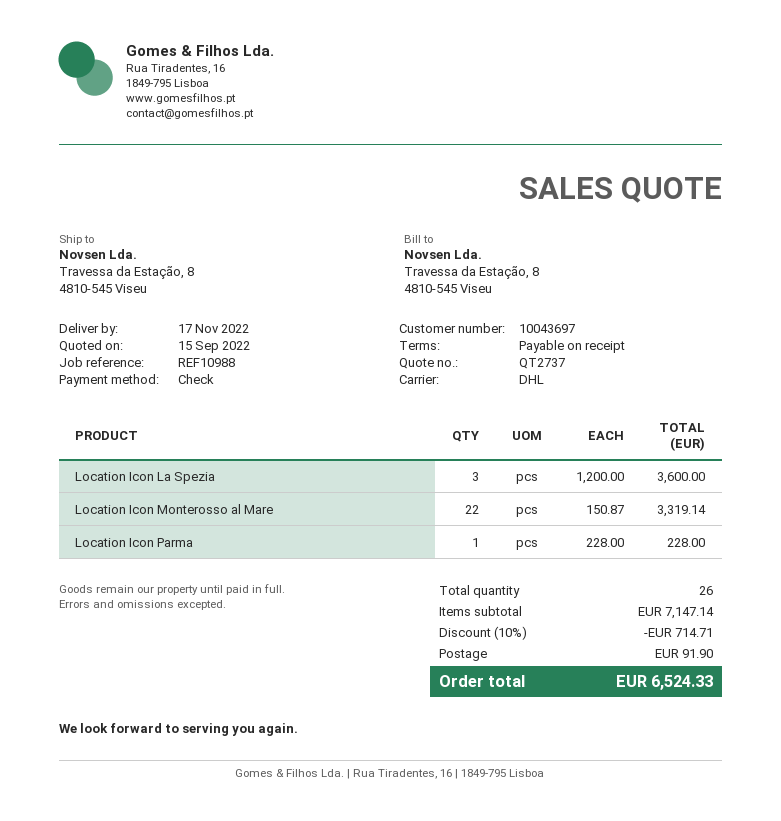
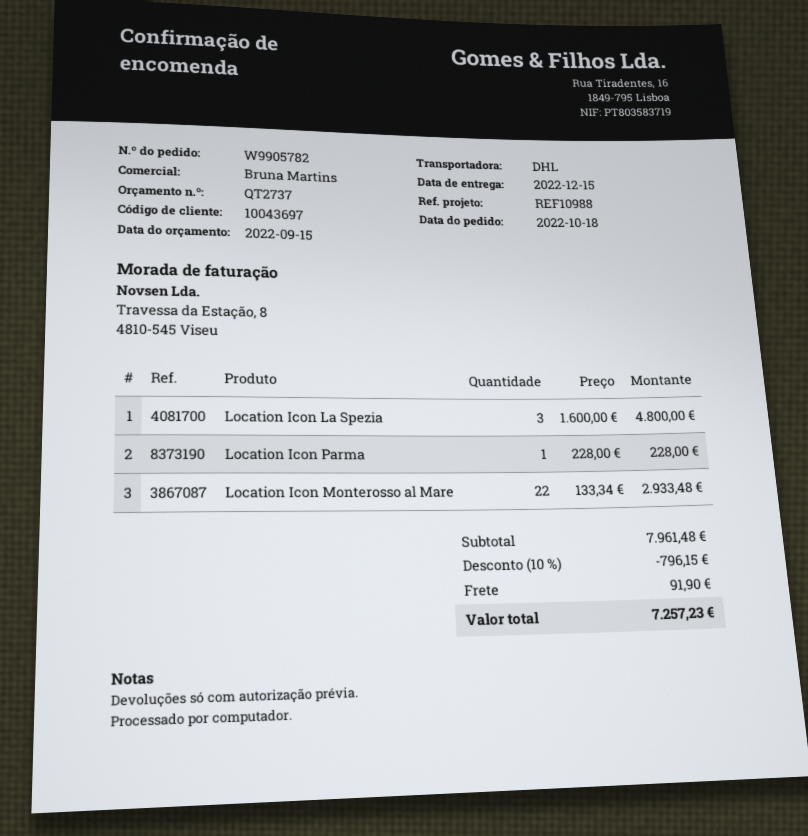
delivery date: 2022-11-17 -> 2022-12-15
Location Icon La Spezia: 3 x 1200.00 = 3600.00 -> 3 x 1600.00 = 4800.00
Location Icon Monterosso al Mare: 22 x 150.87 = 3319.14 -> 22 x 133.34 = 2933.48
subtotal: 7147.14 -> 7961.48
discount: 10% = 714.71 -> 10% = 796.15
total: 6524.33 -> 7257.23

